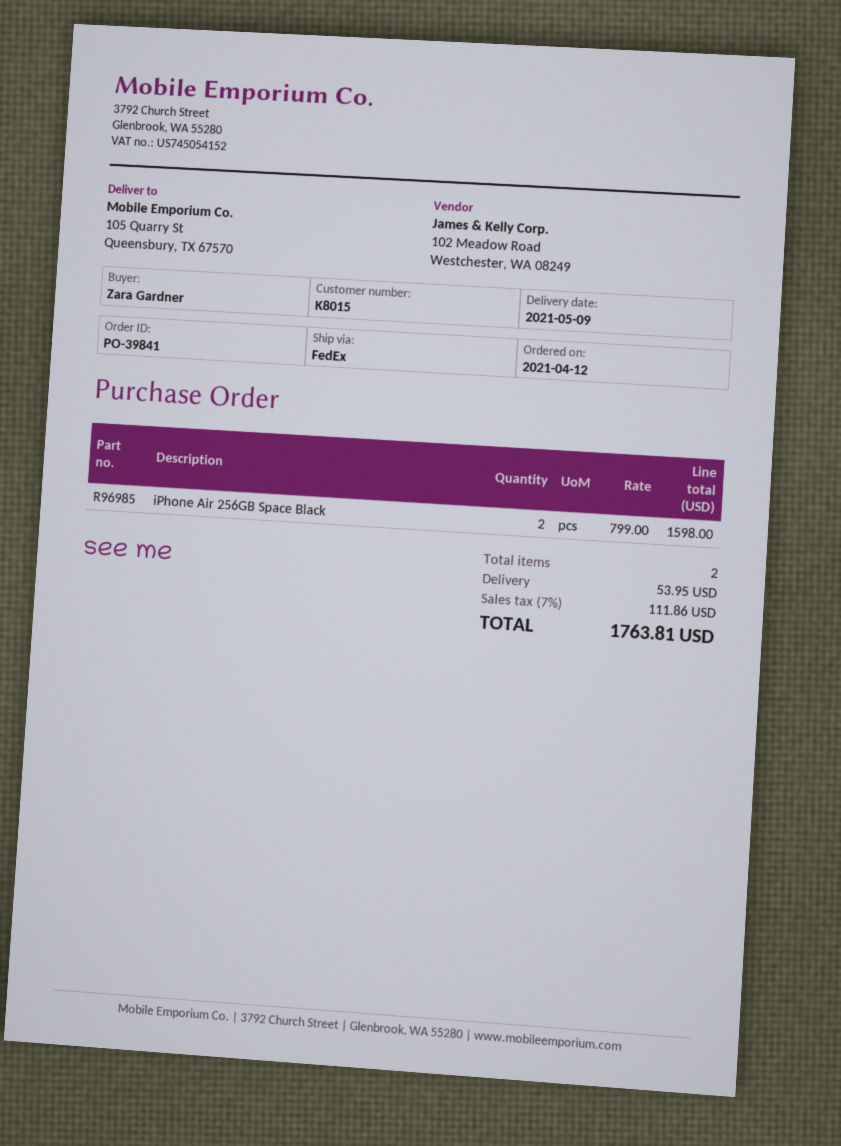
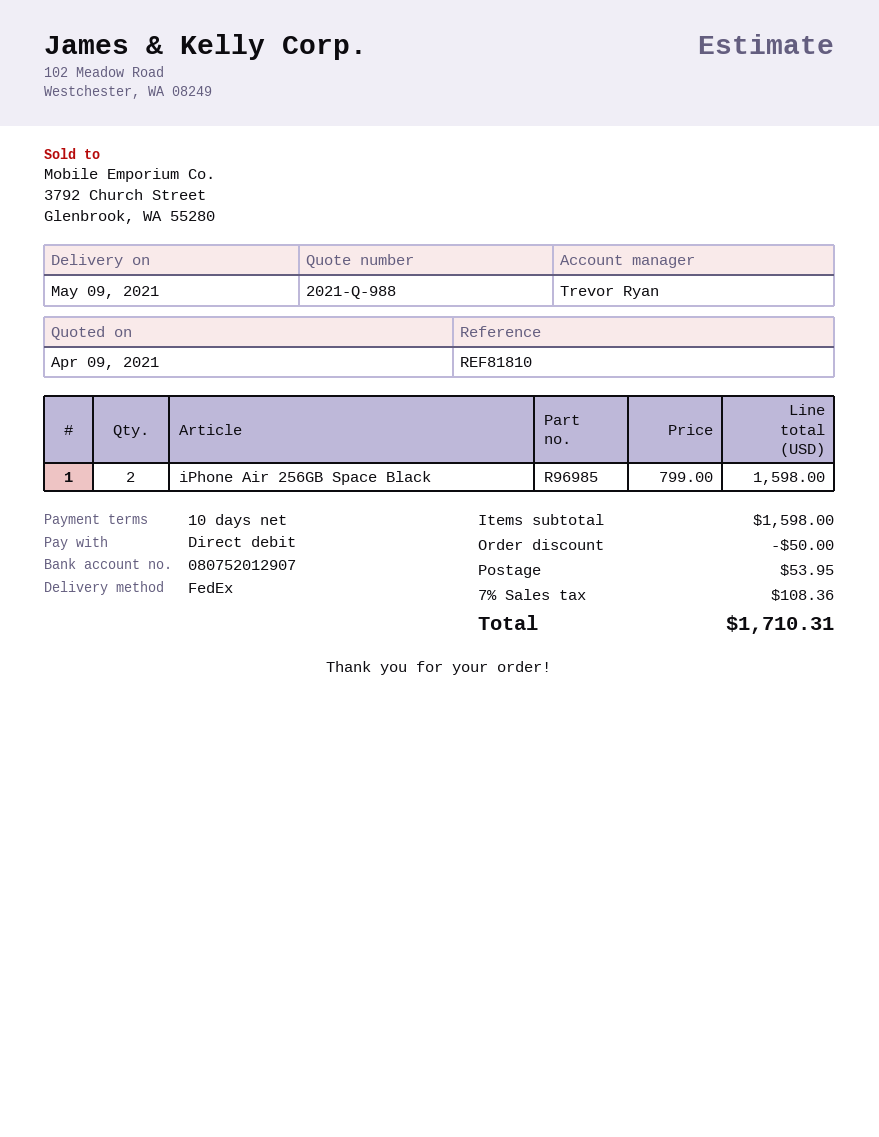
discount: none -> 50.00
tax: 7% = 111.86 -> 7% = 108.36
total: 1763.81 -> 1710.31

